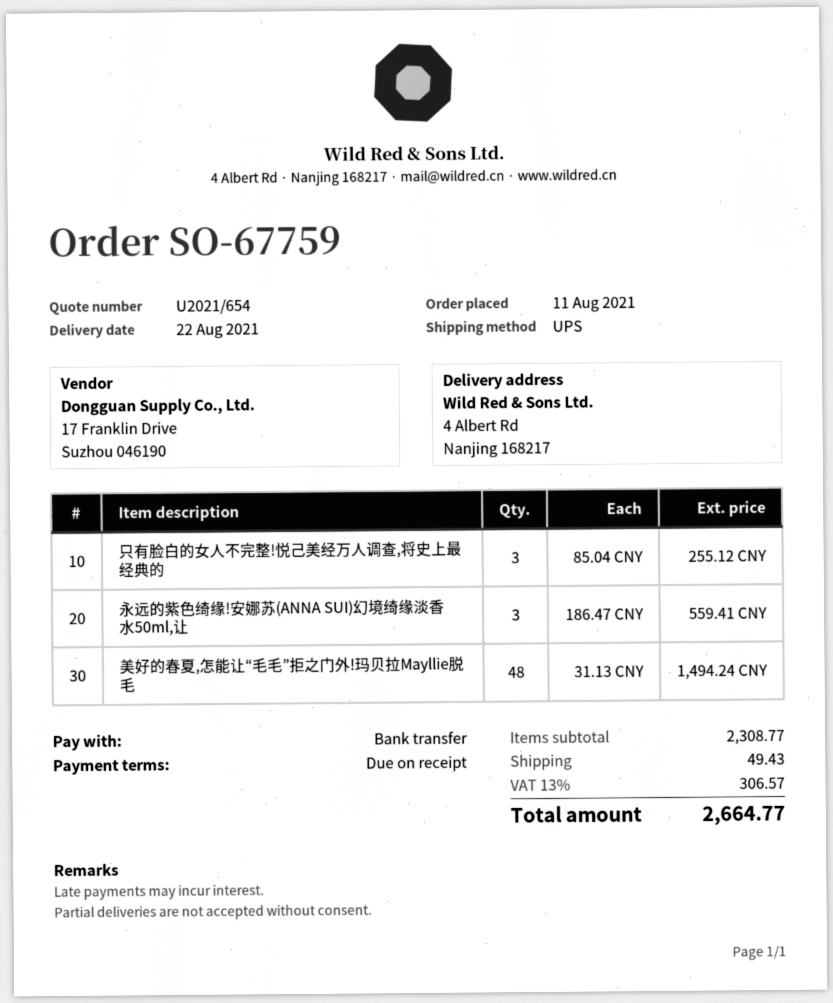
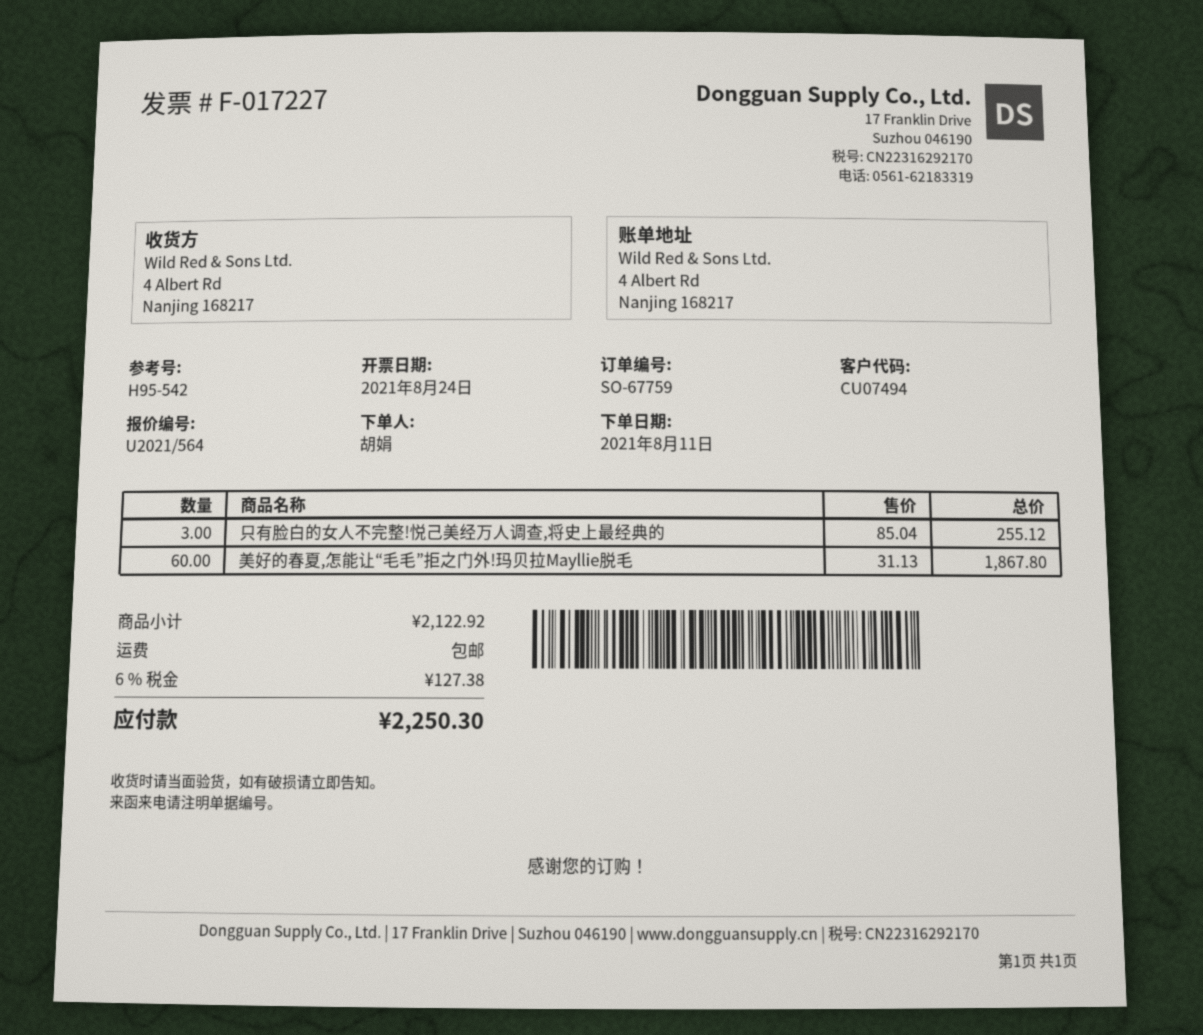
quote number: U2021/654 -> U2021/564
永远的紫色绮缘!安娜苏(ANNA SUI)幻境绮缘淡香水50ml,让: 3 x 186.47 = 559.41 -> none
美好的春夏,怎能让“毛毛”拒之门外!玛贝拉Mayllie脱毛: 48 x 31.13 = 1494.24 -> 60 x 31.13 = 1867.80
subtotal: 2308.77 -> 2122.92
shipping: 49.43 -> 0.00
tax: 13% = 306.57 -> 6% = 127.38
total: 2664.77 -> 2250.30

